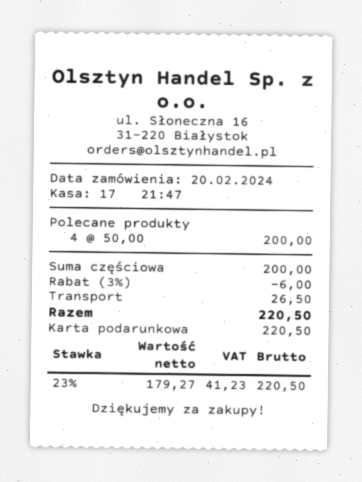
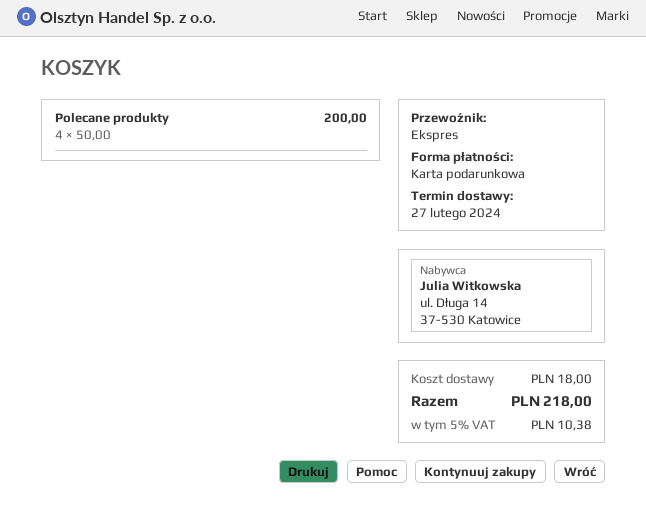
discount: 3% = 6.00 -> none
shipping: 26.50 -> 18.00
tax: 23% = 41.23 -> 5% = 10.38
total: 220.50 -> 218.00

